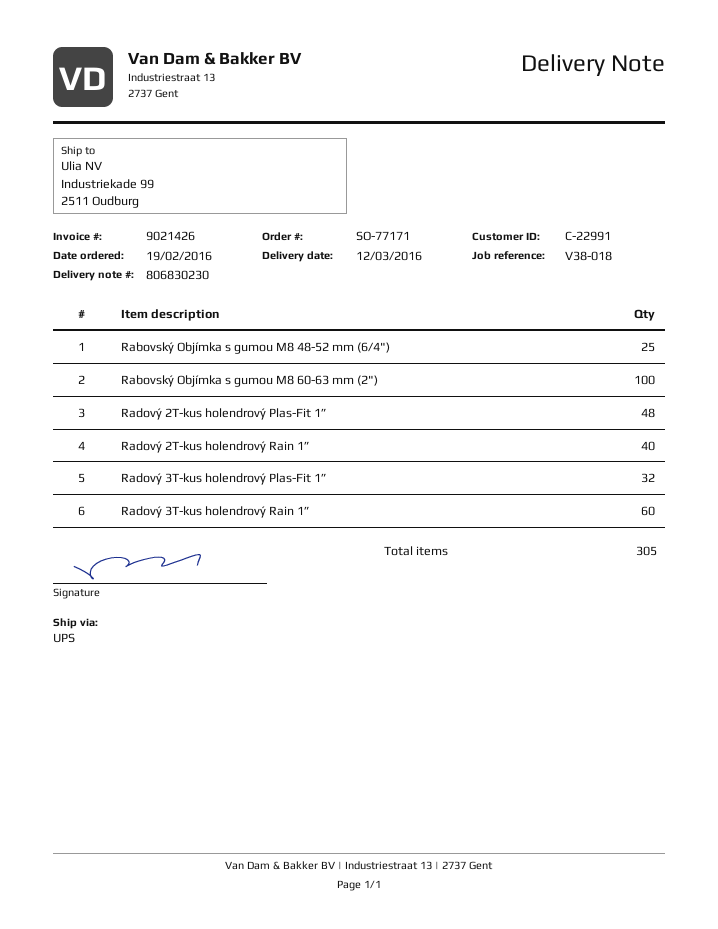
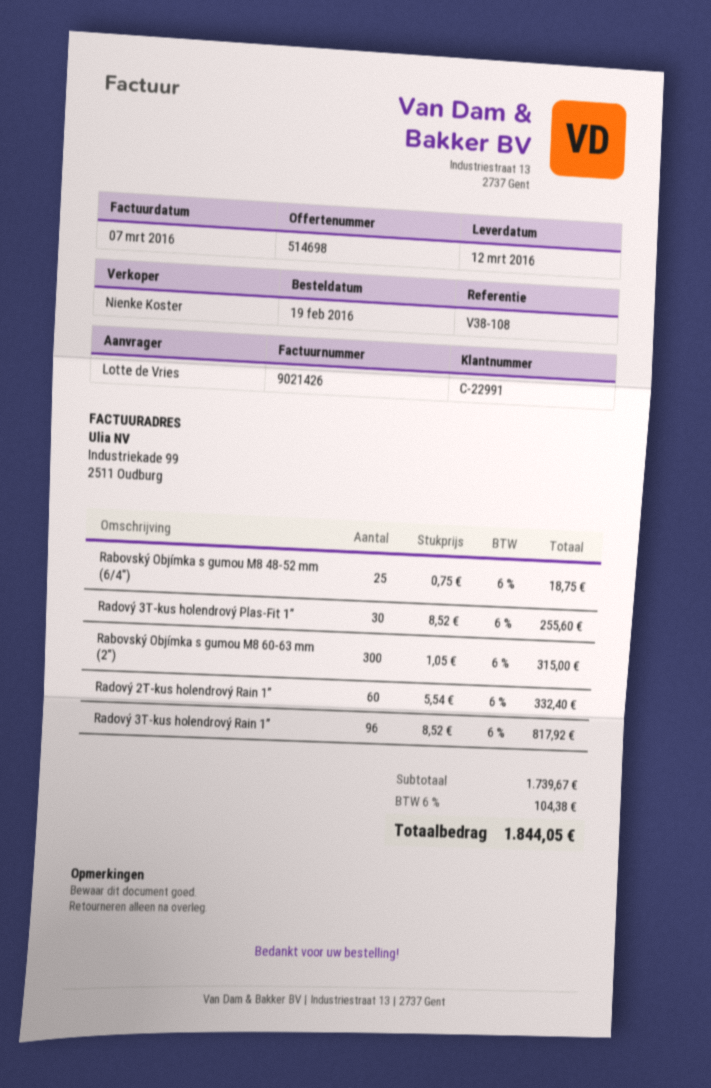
reference: V38-018 -> V38-108
Rabovský Objímka s gumou M8 60-63 mm (2"): 100 -> 300
Radový 2T-kus holendrový Plas-Fit 1”: 48 -> none
Radový 2T-kus holendrový Rain 1”: 40 -> 60
Radový 3T-kus holendrový Plas-Fit 1”: 32 -> 30
Radový 3T-kus holendrový Rain 1”: 60 -> 96

